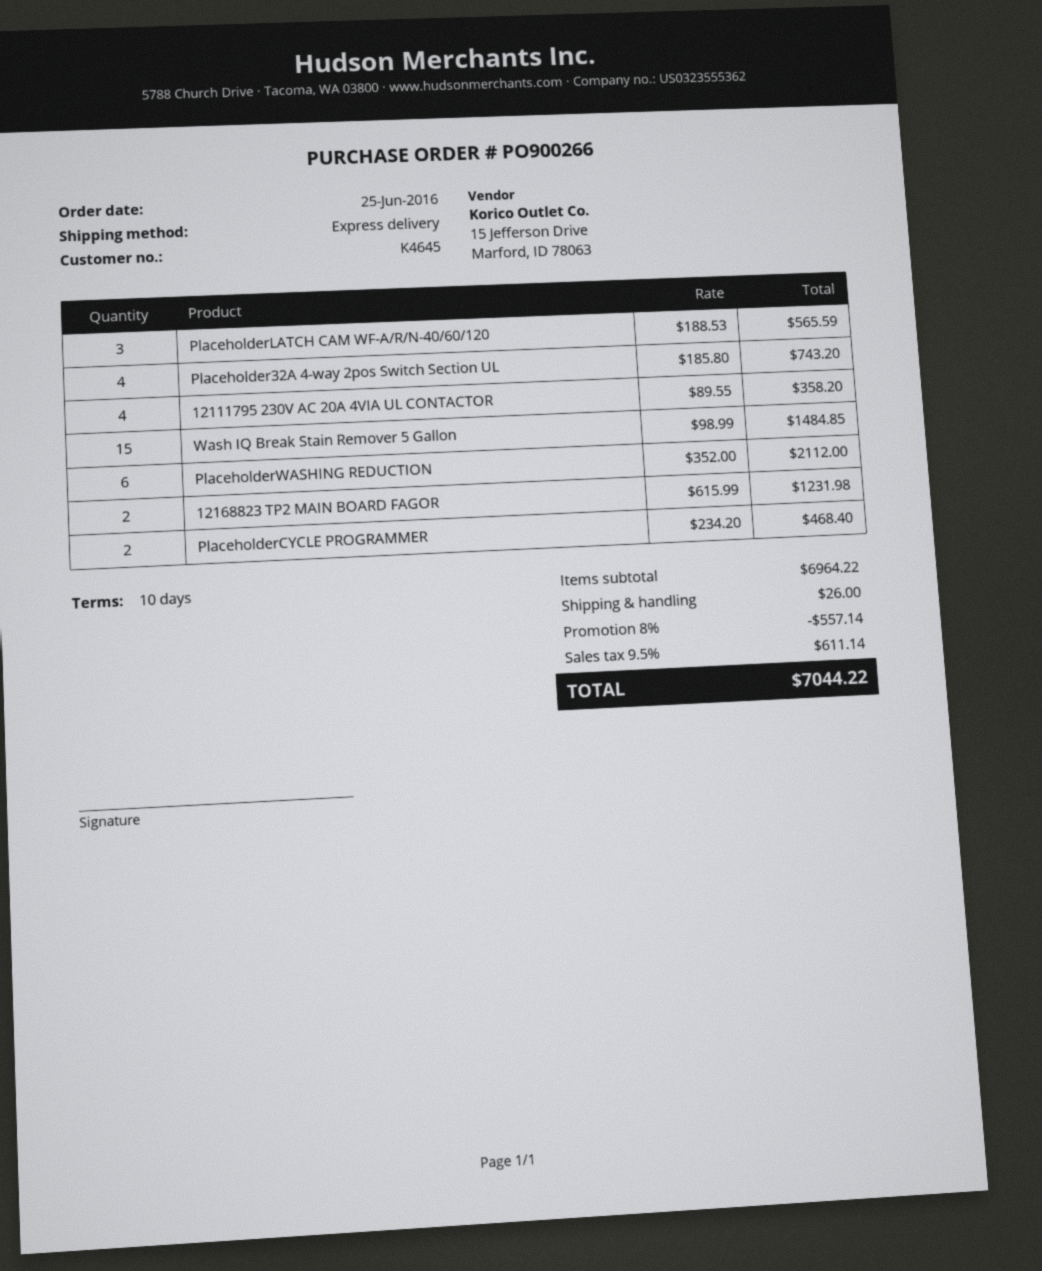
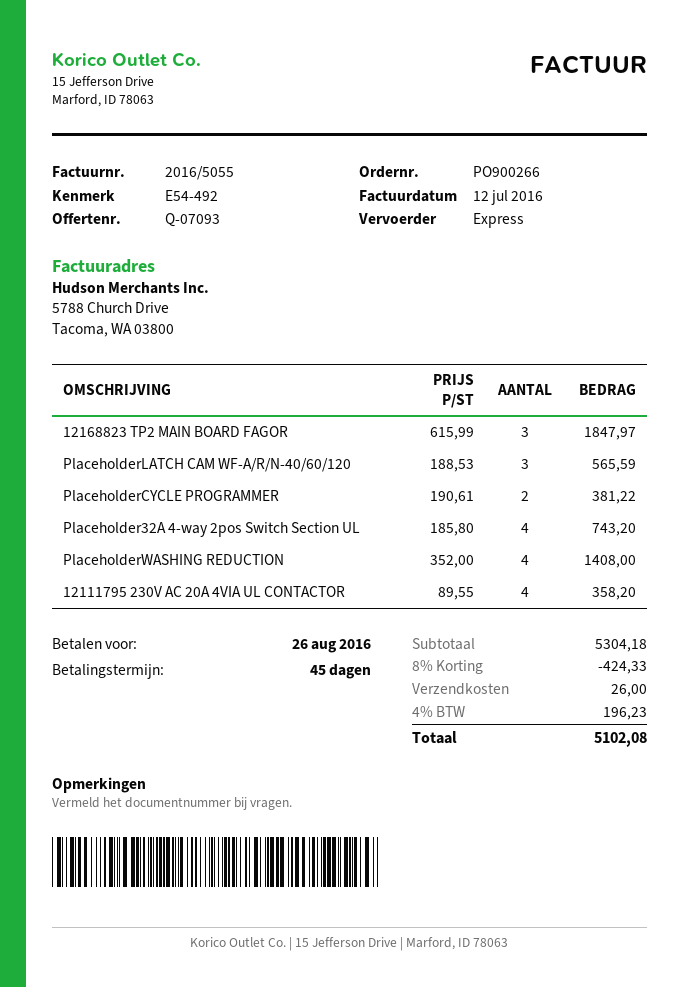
payment terms: 10 days -> 45 days
Wash IQ Break Stain Remover 5 Gallon: 15 x 98.99 = 1484.85 -> none
PlaceholderWASHING REDUCTION: 6 x 352.00 = 2112.00 -> 4 x 352.00 = 1408.00
12168823 TP2 MAIN BOARD FAGOR: 2 x 615.99 = 1231.98 -> 3 x 615.99 = 1847.97
PlaceholderCYCLE PROGRAMMER: 2 x 234.20 = 468.40 -> 2 x 190.61 = 381.22
subtotal: 6964.22 -> 5304.18
discount: 8% = 557.14 -> 8% = 424.33
tax: 9.5% = 611.14 -> 4% = 196.23
total: 7044.22 -> 5102.08

